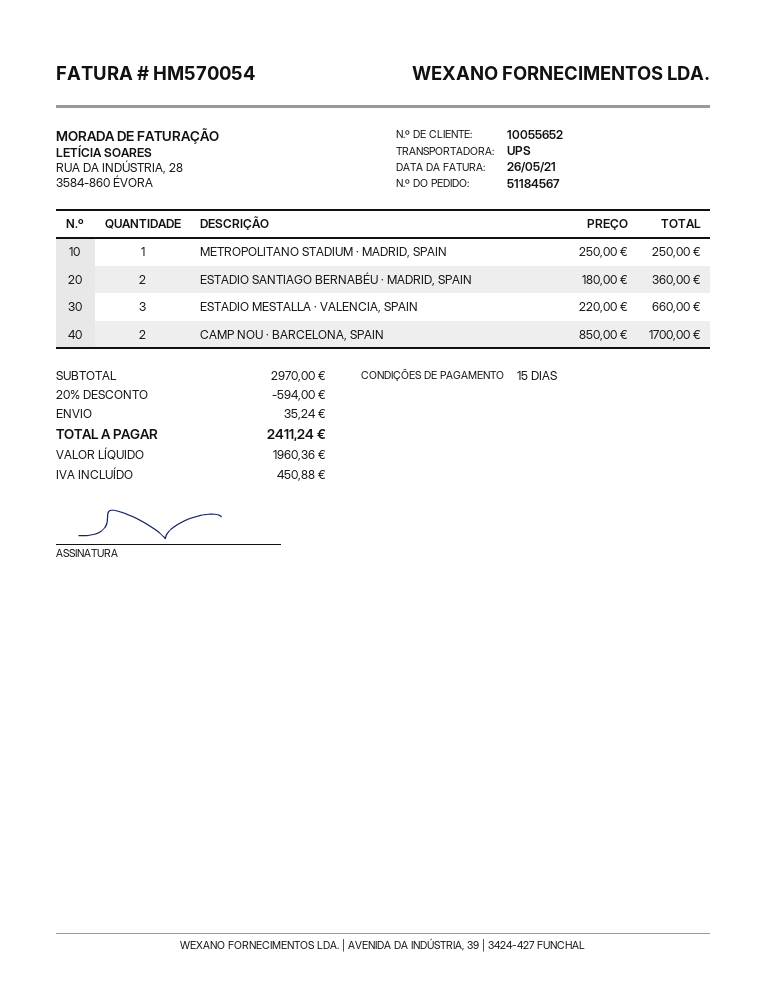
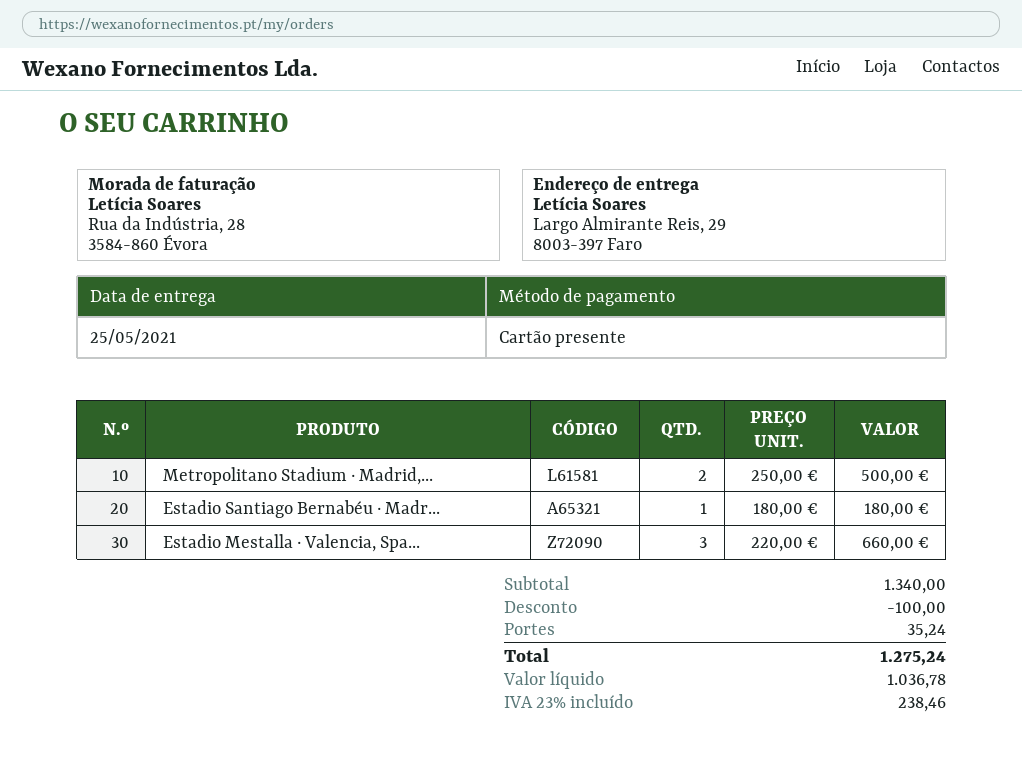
METROPOLITANO STADIUM · MADRID, SPAIN: 1 x 250.00 = 250.00 -> 2 x 250.00 = 500.00
ESTADIO SANTIAGO BERNABÉU · MADRID, SPAIN: 2 x 180.00 = 360.00 -> 1 x 180.00 = 180.00
CAMP NOU · BARCELONA, SPAIN: 2 x 850.00 = 1700.00 -> none
subtotal: 2970.00 -> 1340.00
discount: 594.00 -> 100.00
net: 1960.36 -> 1036.78
tax: 450.88 -> 238.46
total: 2411.24 -> 1275.24

